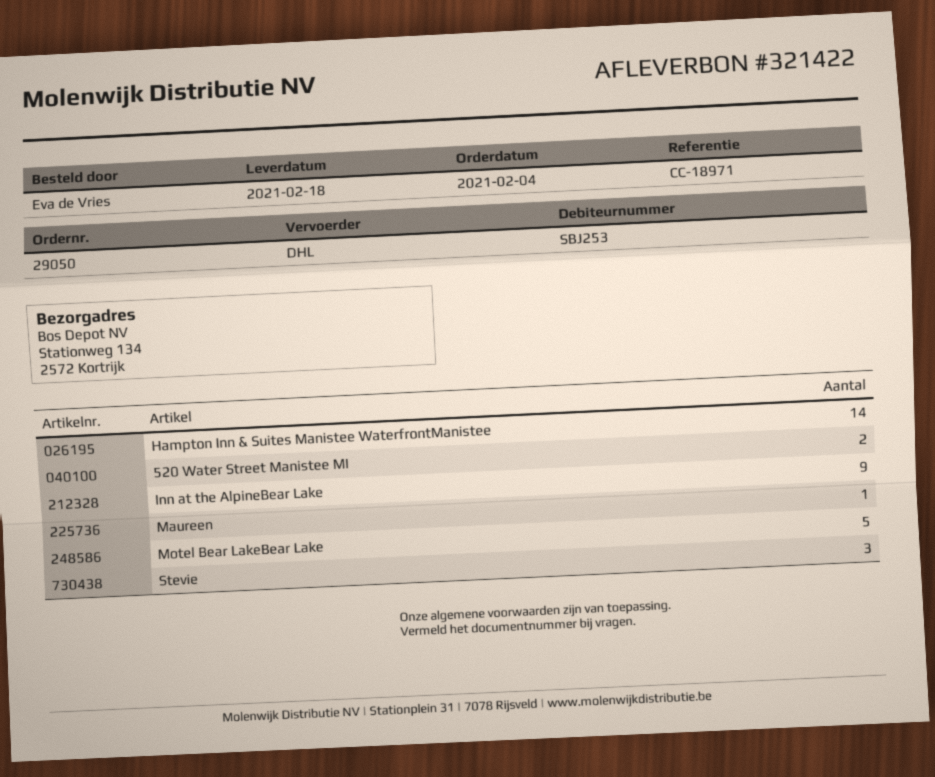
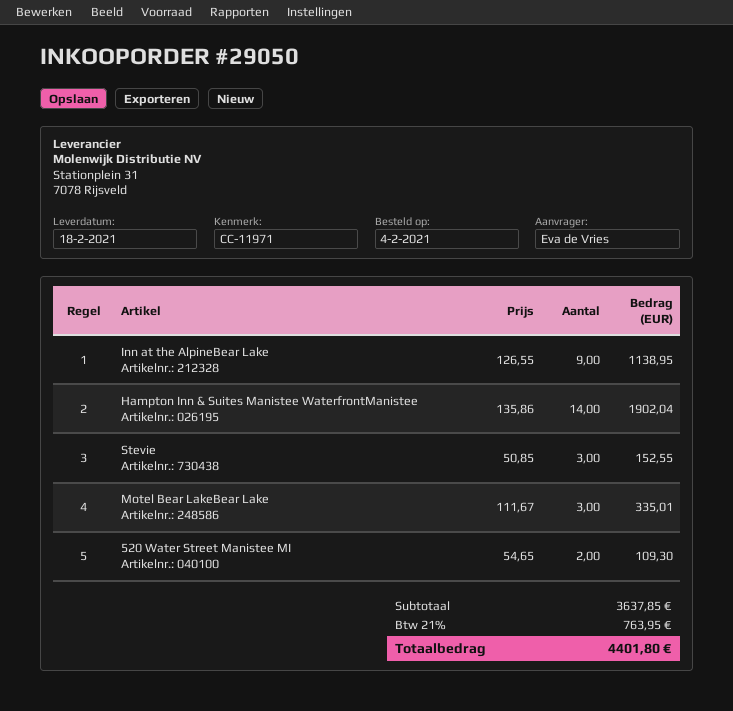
reference: CC-18971 -> CC-11971
Maureen: 1 -> none
Motel Bear LakeBear Lake: 5 -> 3

